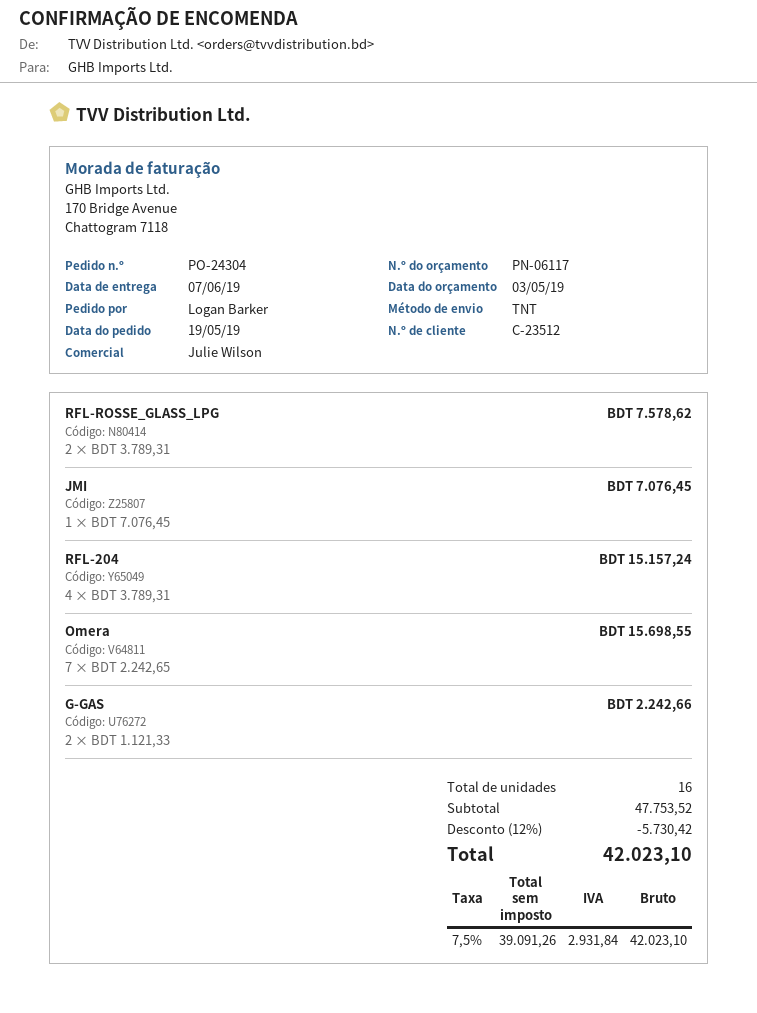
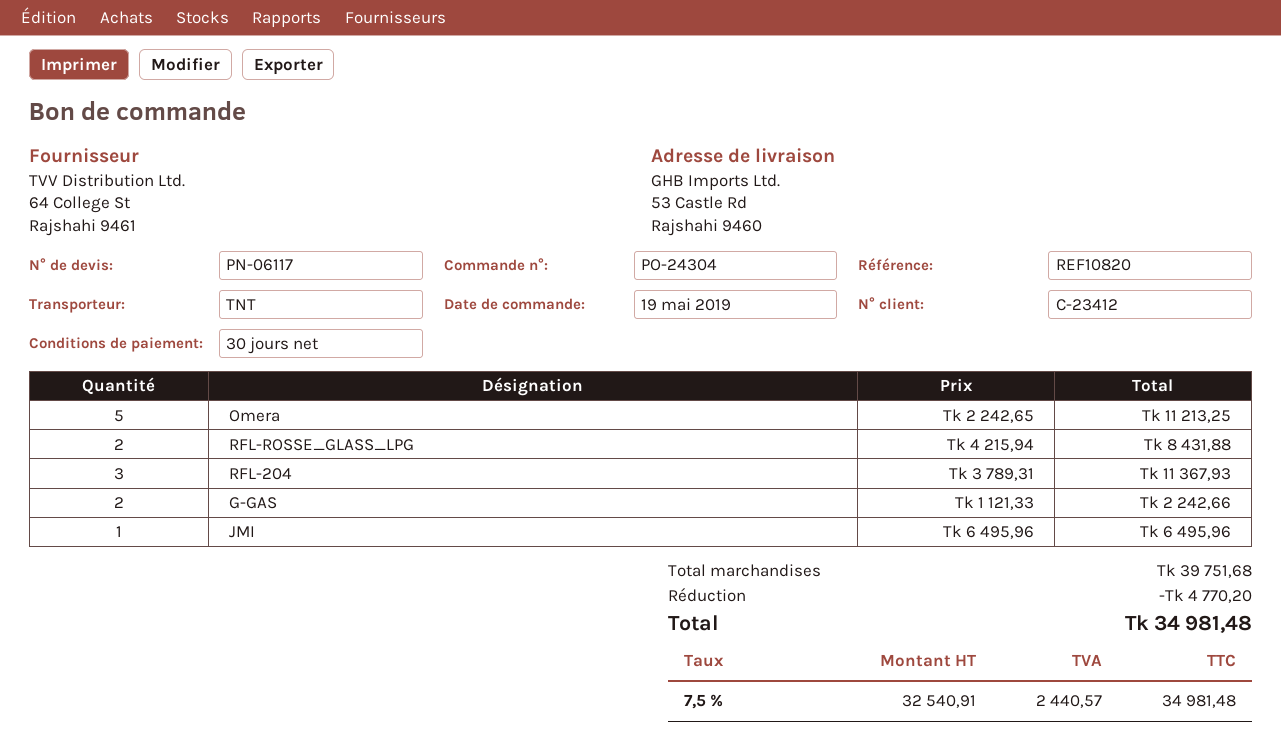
customer number: C-23512 -> C-23412
RFL-ROSSE_GLASS_LPG: 2 x 3789.31 = 7578.62 -> 2 x 4215.94 = 8431.88
JMI: 1 x 7076.45 = 7076.45 -> 1 x 6495.96 = 6495.96
RFL-204: 4 x 3789.31 = 15157.24 -> 3 x 3789.31 = 11367.93
Omera: 7 x 2242.65 = 15698.55 -> 5 x 2242.65 = 11213.25
subtotal: 47753.52 -> 39751.68
discount: 5730.42 -> 4770.20
net: 39091.26 -> 32540.91
tax: 7.5% = 2931.84 -> 7.5% = 2440.57
total: 42023.10 -> 34981.48

